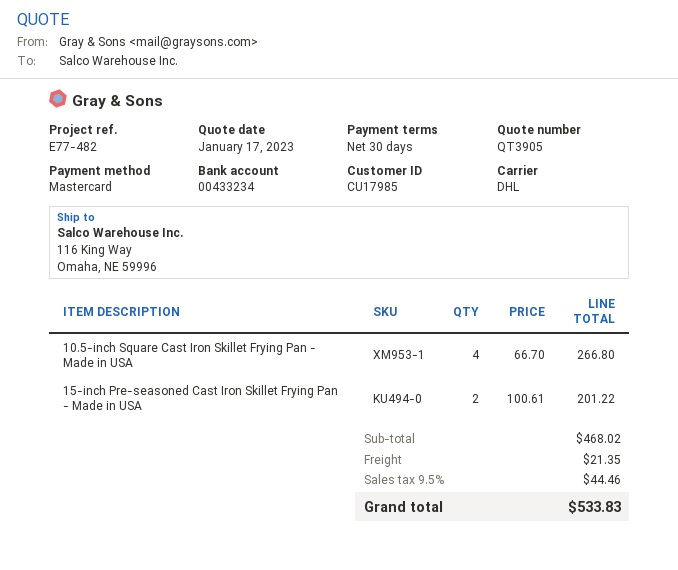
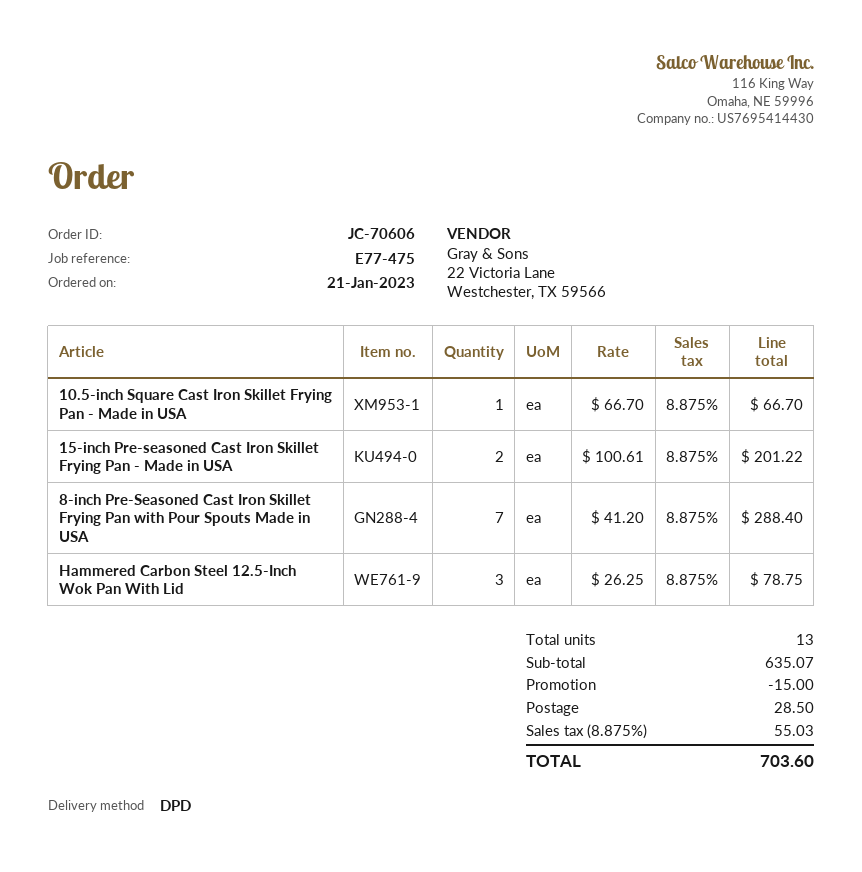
reference: E77-482 -> E77-475
shipping method: DHL -> DPD
10.5-inch Square Cast Iron Skillet Frying Pan - Made in USA: 4 x 66.70 = 266.80 -> 1 x 66.70 = 66.70
8-inch Pre-Seasoned Cast Iron Skillet Frying Pan with Pour Spouts Made in USA: none -> 7 x 41.20 = 288.40
Hammered Carbon Steel 12.5-Inch Wok Pan With Lid: none -> 3 x 26.25 = 78.75
subtotal: 468.02 -> 635.07
discount: none -> 15.00
shipping: 21.35 -> 28.50
tax: 9.5% = 44.46 -> 8.875% = 55.03
total: 533.83 -> 703.60

